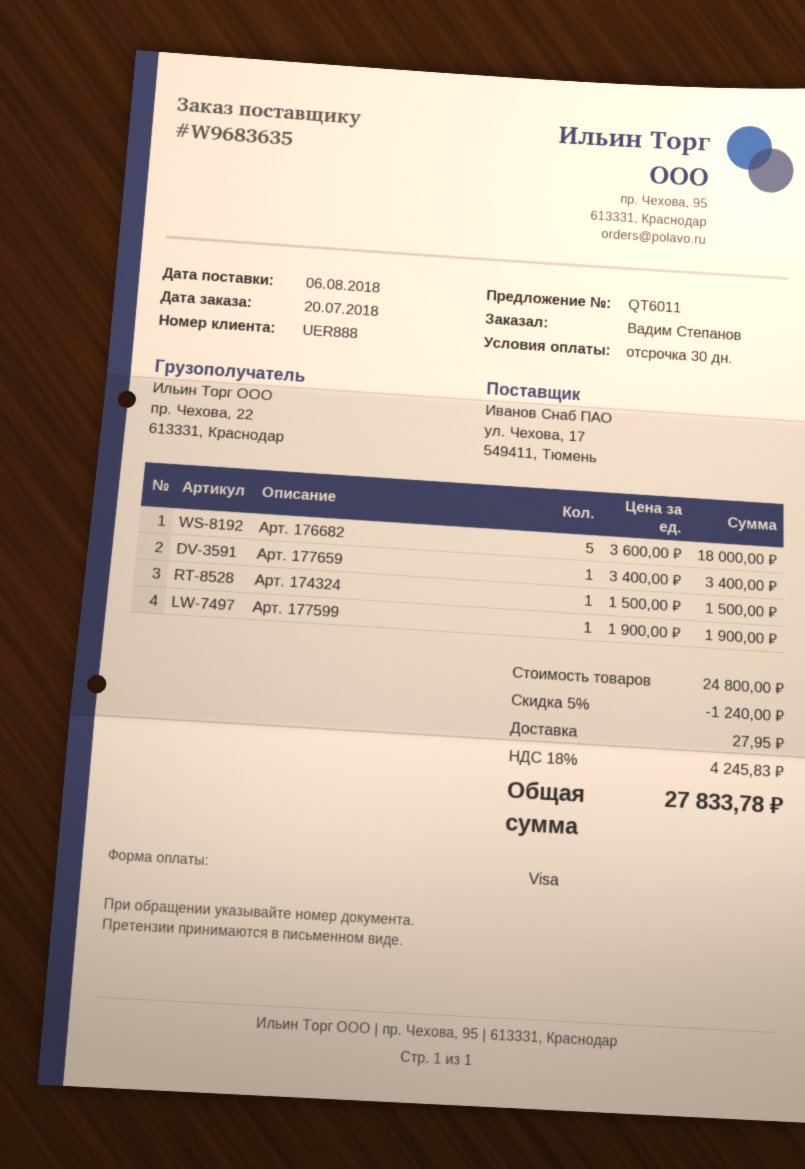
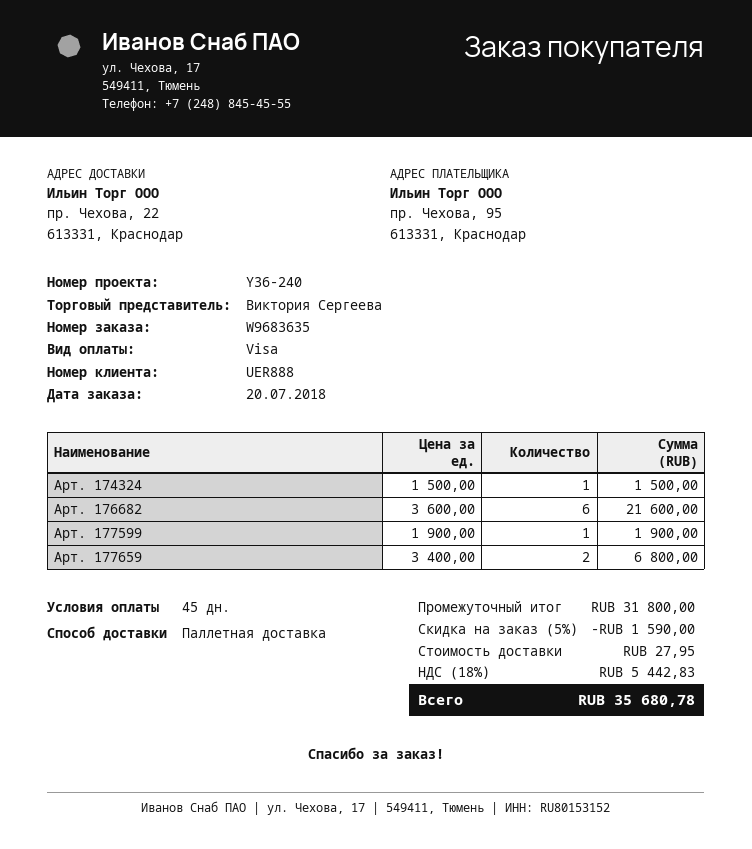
payment terms: 30 days -> 45 days
Арт. 176682: 5 x 3600.00 = 18000.00 -> 6 x 3600.00 = 21600.00
Арт. 177659: 1 x 3400.00 = 3400.00 -> 2 x 3400.00 = 6800.00
subtotal: 24800.00 -> 31800.00
discount: 5% = 1240.00 -> 5% = 1590.00
tax: 18% = 4245.83 -> 18% = 5442.83
total: 27833.78 -> 35680.78

